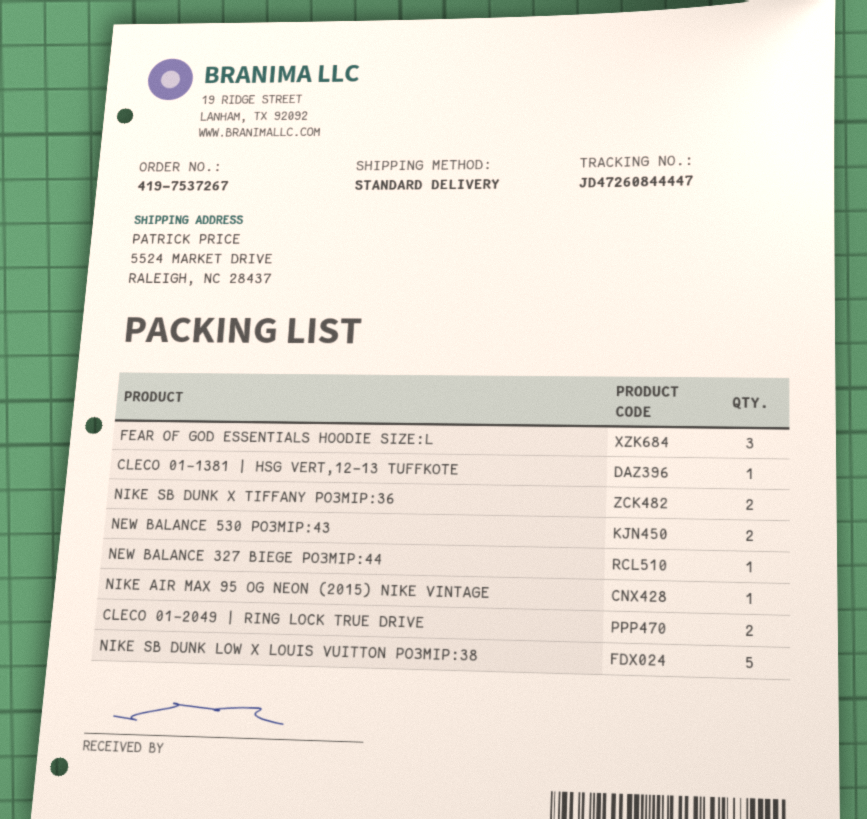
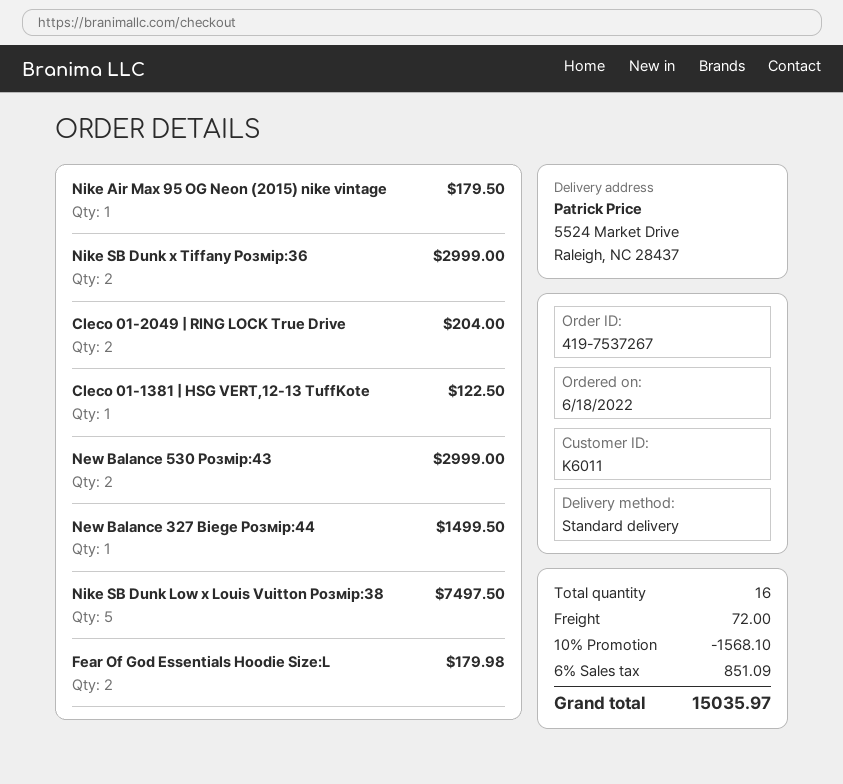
FEAR OF GOD ESSENTIALS HOODIE SIZE:L: 3 -> 2

